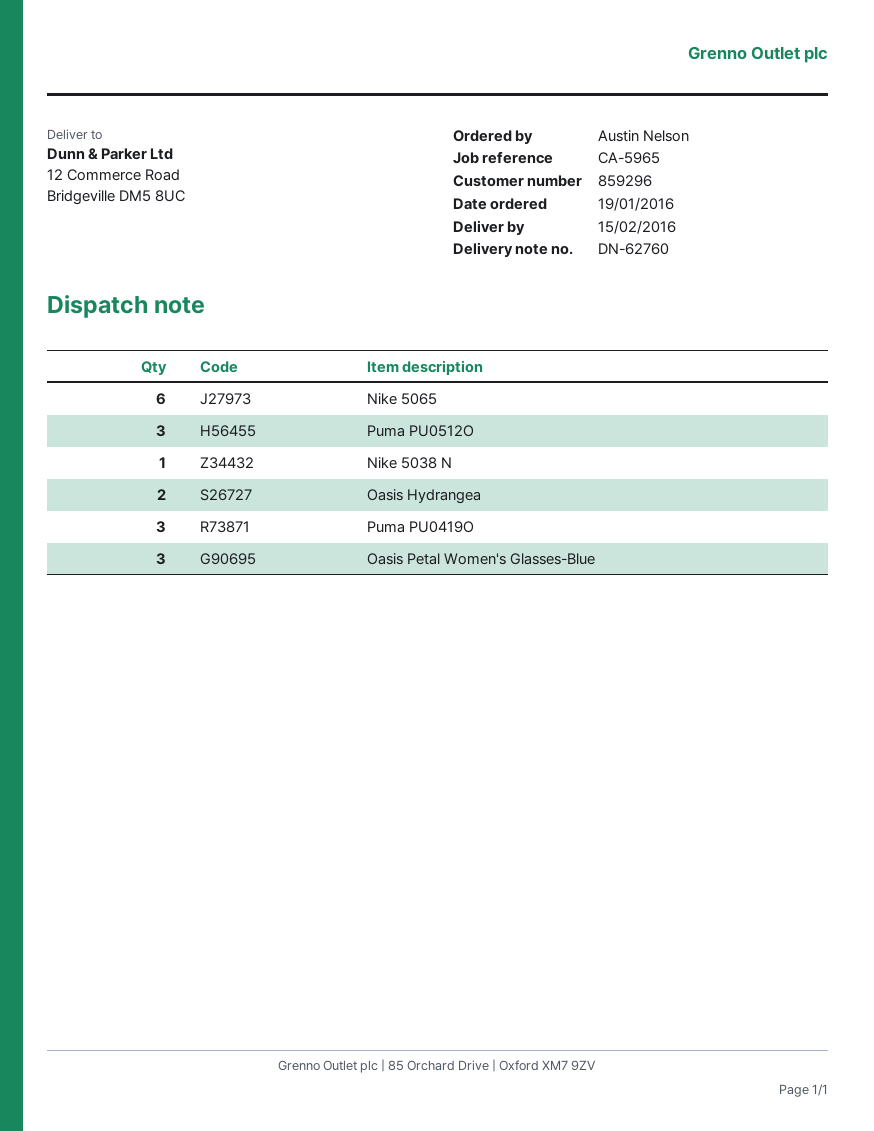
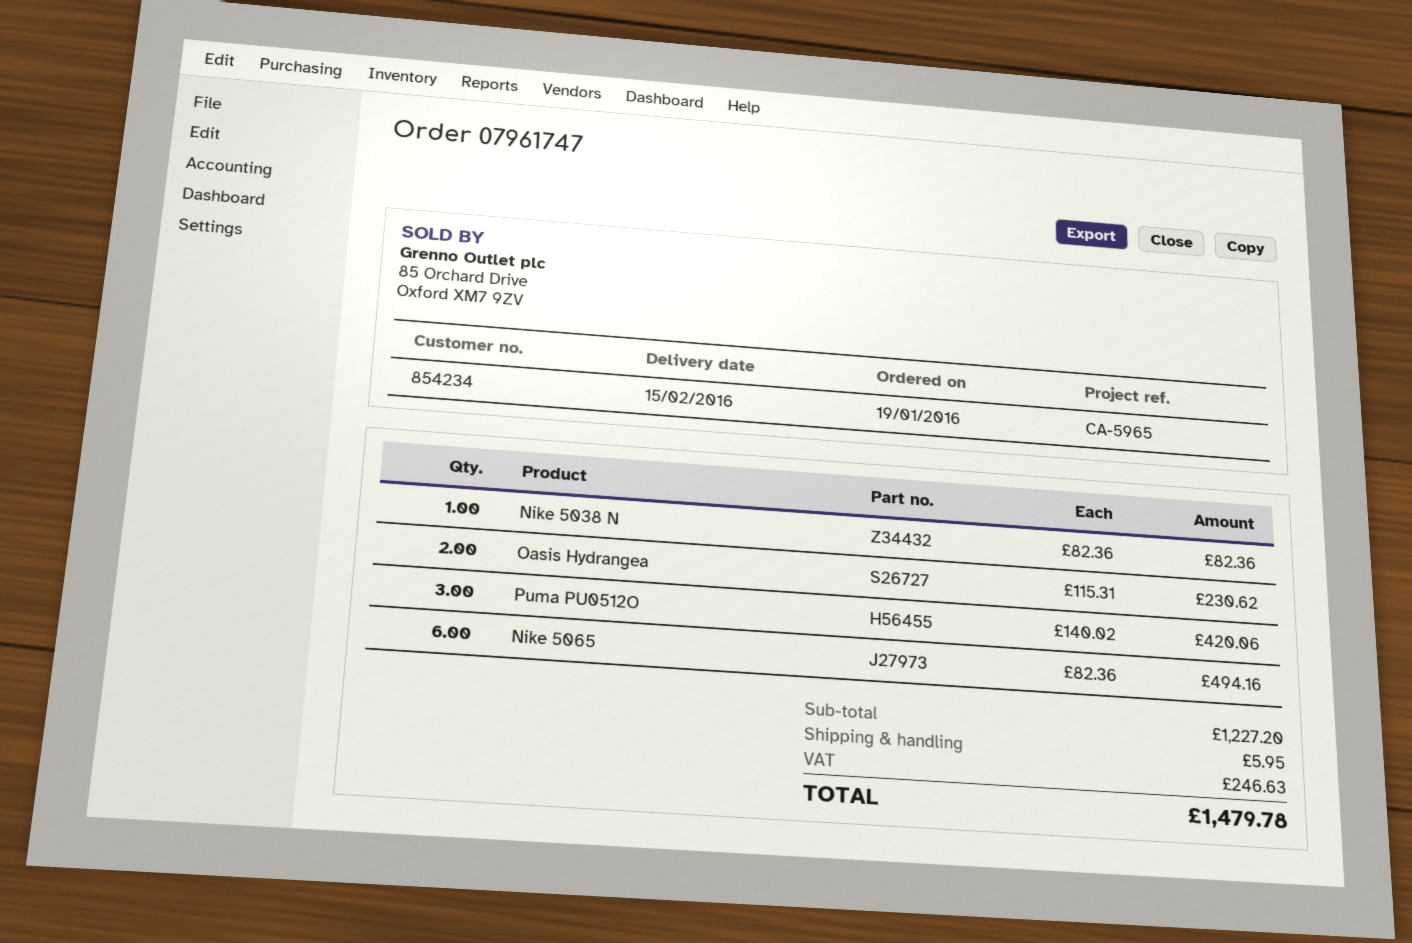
customer number: 859296 -> 854234
Puma PU0419O: 3 -> none
Oasis Petal Women's Glasses-Blue: 3 -> none

